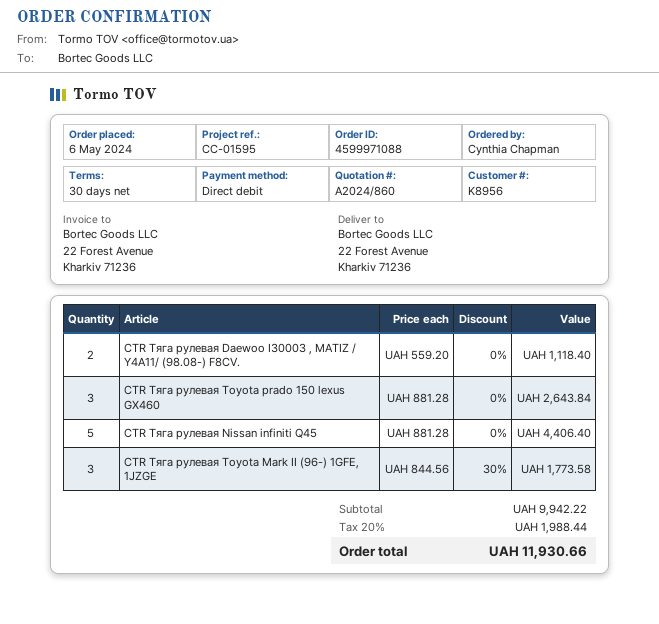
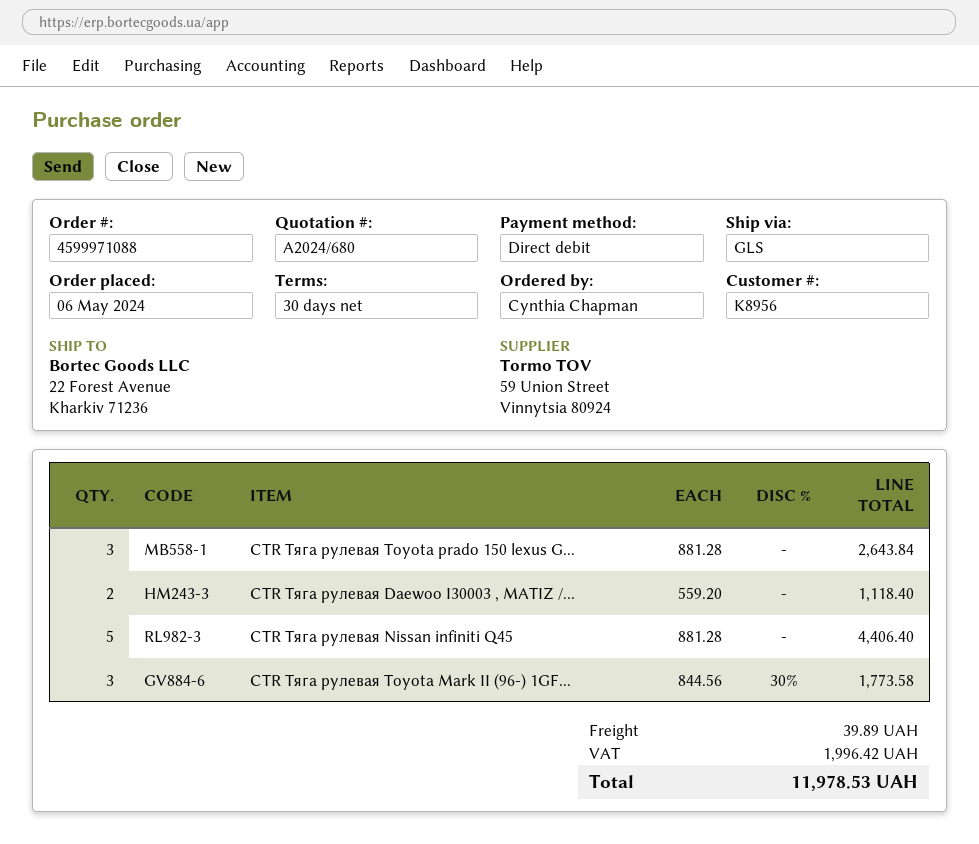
quote number: A2024/860 -> A2024/680
shipping: none -> 39.89
tax: 1988.44 -> 1996.42
total: 11930.66 -> 11978.53

